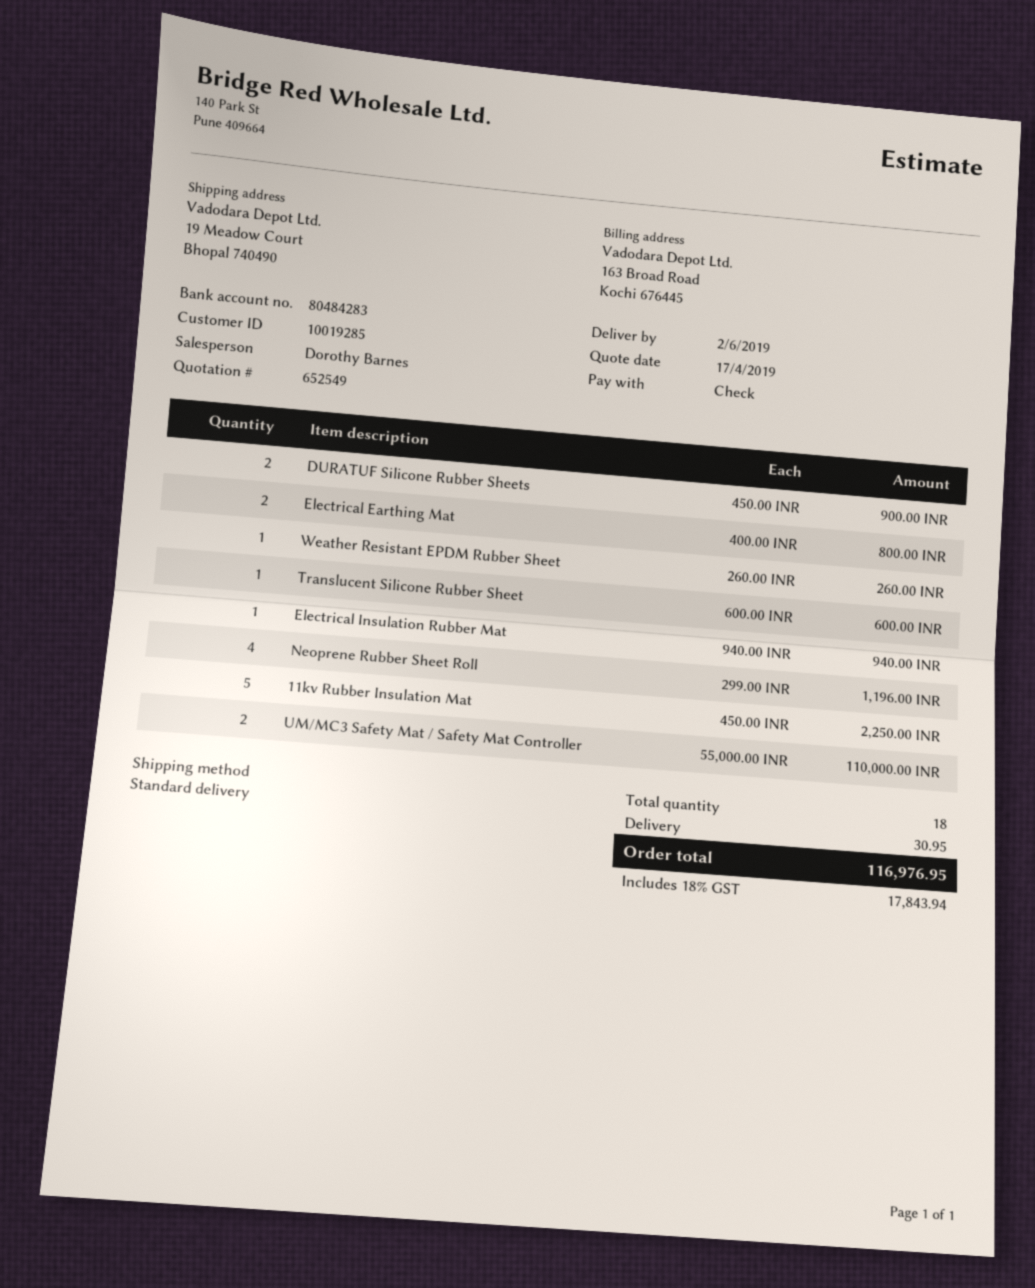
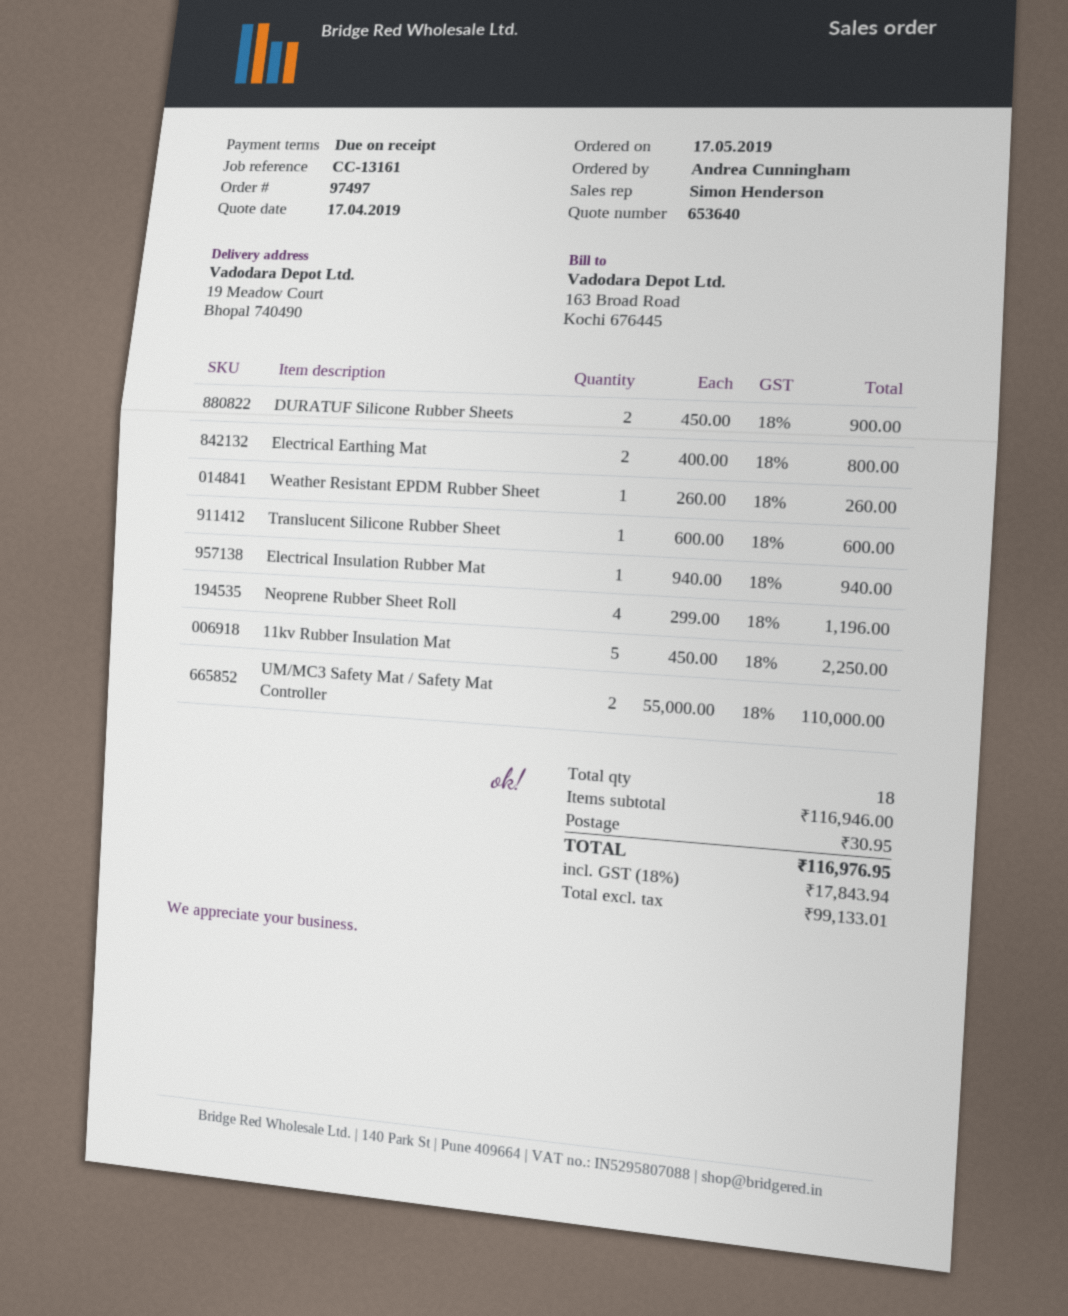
quote number: 652549 -> 653640
sales rep: Dorothy Barnes -> Simon Henderson

